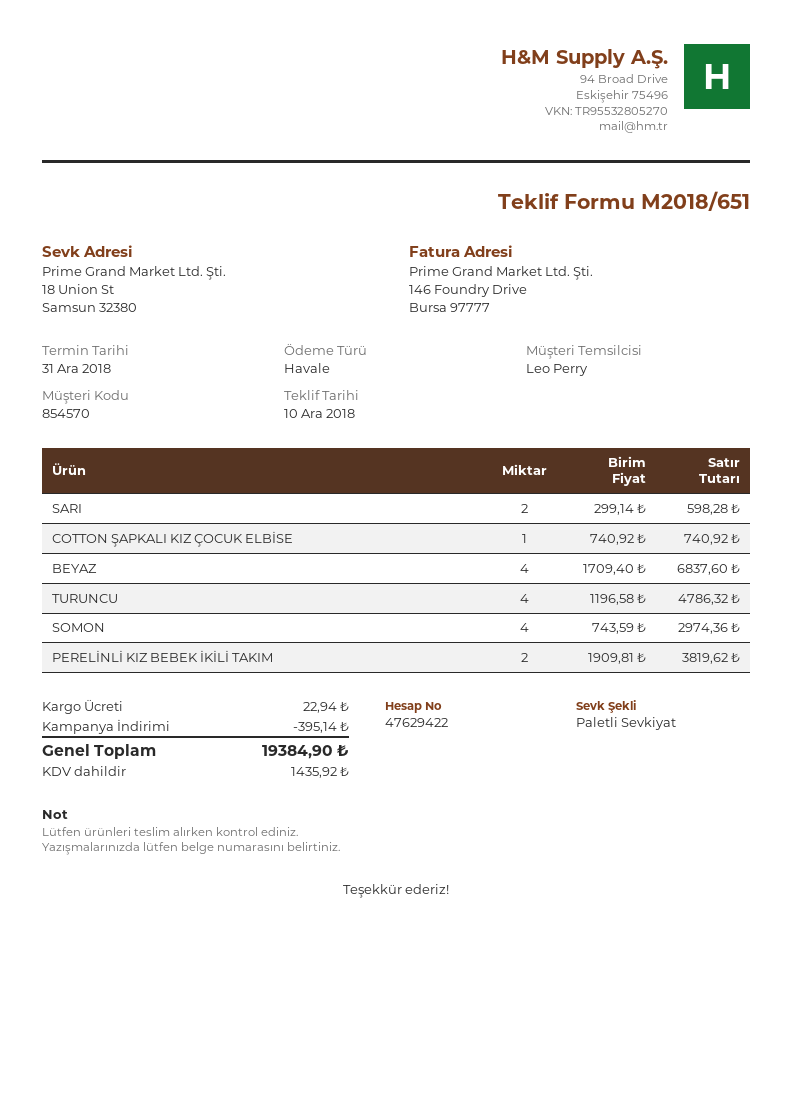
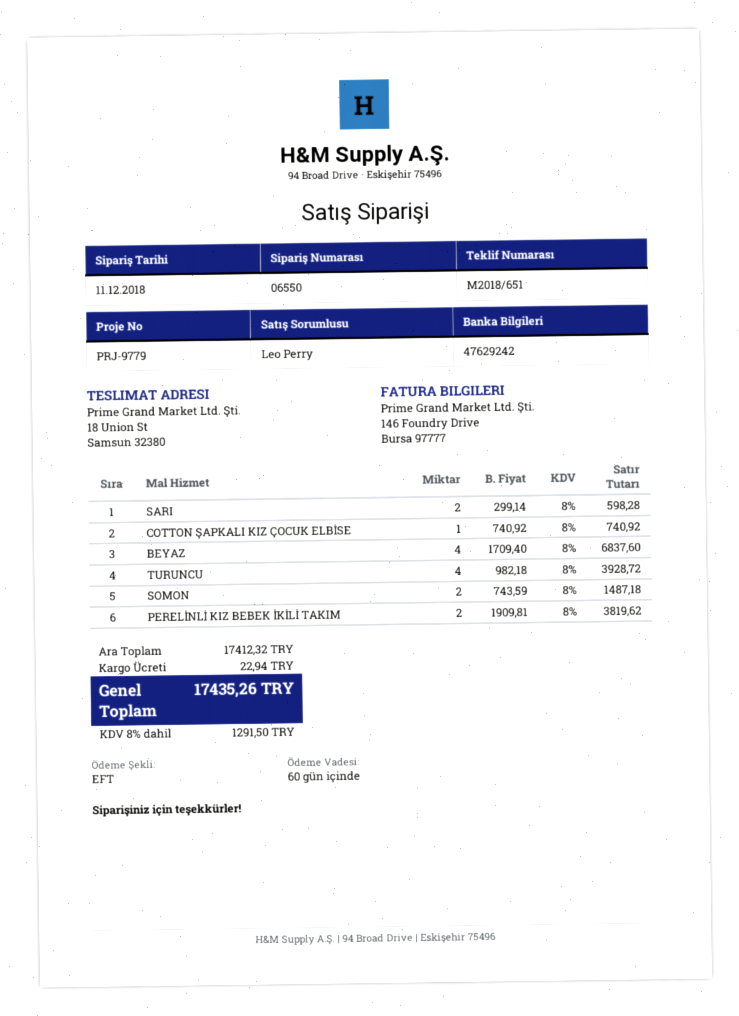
bank account: 47629422 -> 47629242
TURUNCU: 4 x 1196.58 = 4786.32 -> 4 x 982.18 = 3928.72
SOMON: 4 x 743.59 = 2974.36 -> 2 x 743.59 = 1487.18
discount: 395.14 -> none
tax: 1435.92 -> 1291.50
total: 19384.90 -> 17435.26

